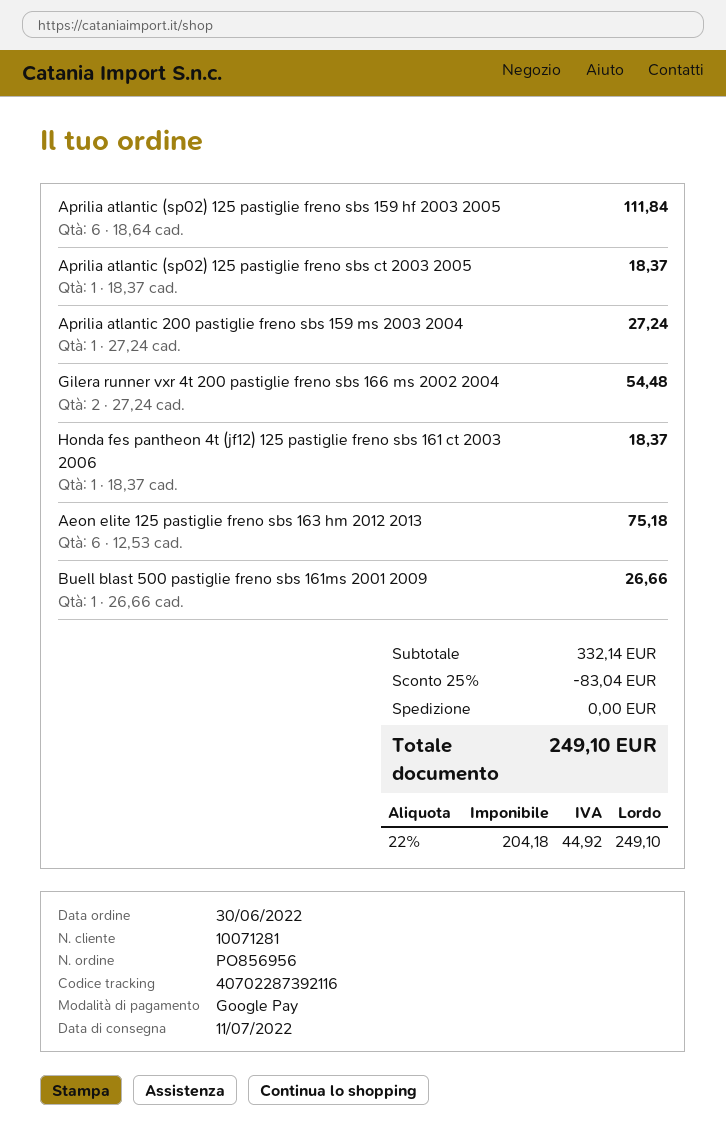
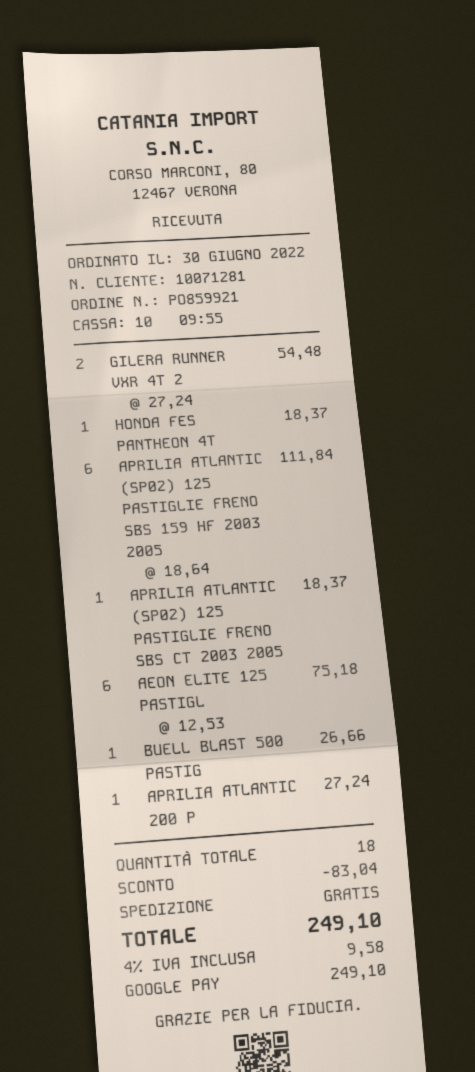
order number: PO856956 -> PO859921
tax: 22% = 44.92 -> 4% = 9.58

